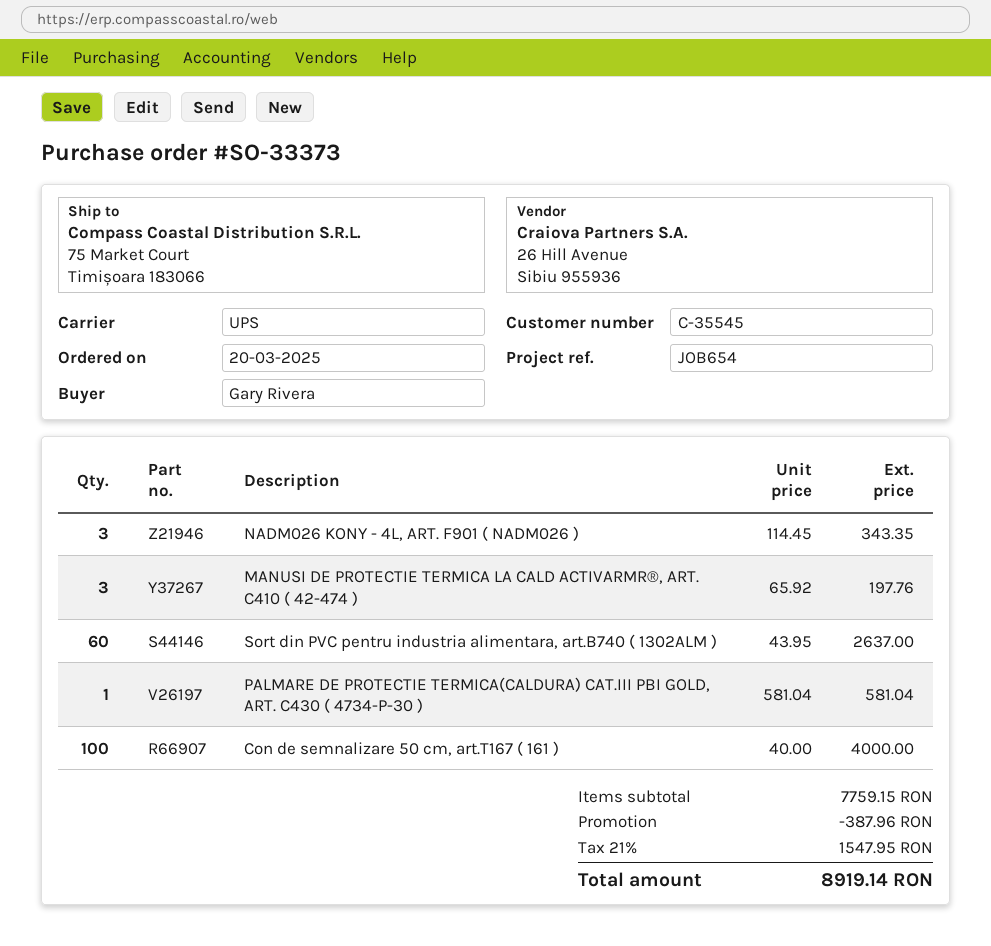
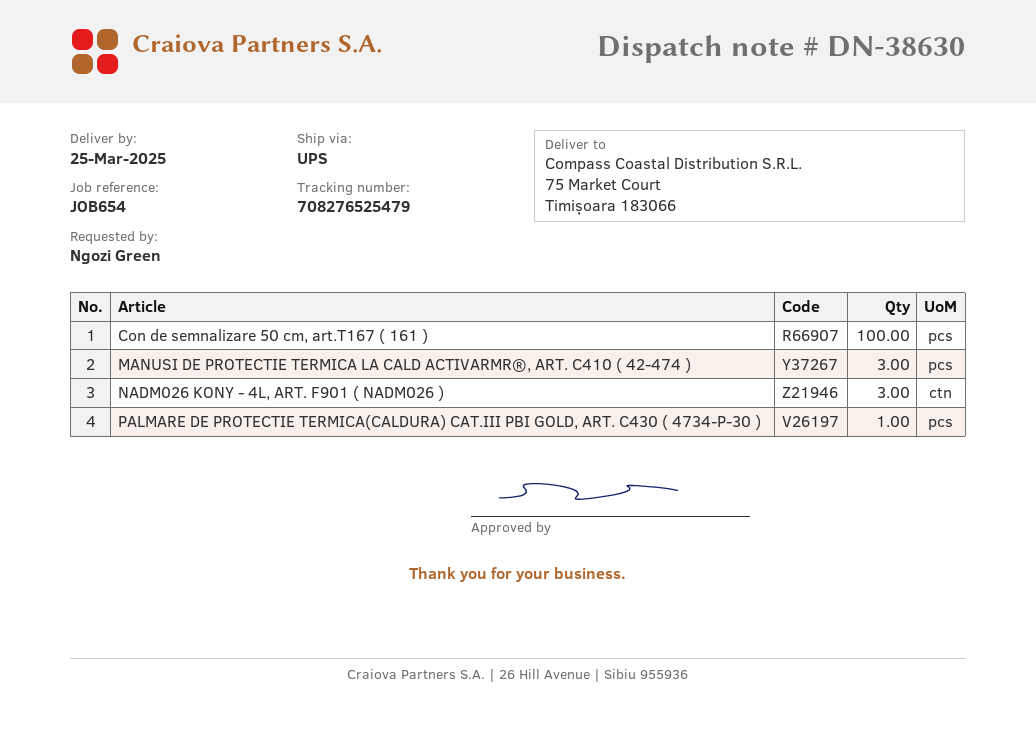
ordered by: Gary Rivera -> Ngozi Green
Sort din PVC pentru industria alimentara, art.B740 ( 1302ALM ): 60 -> none

